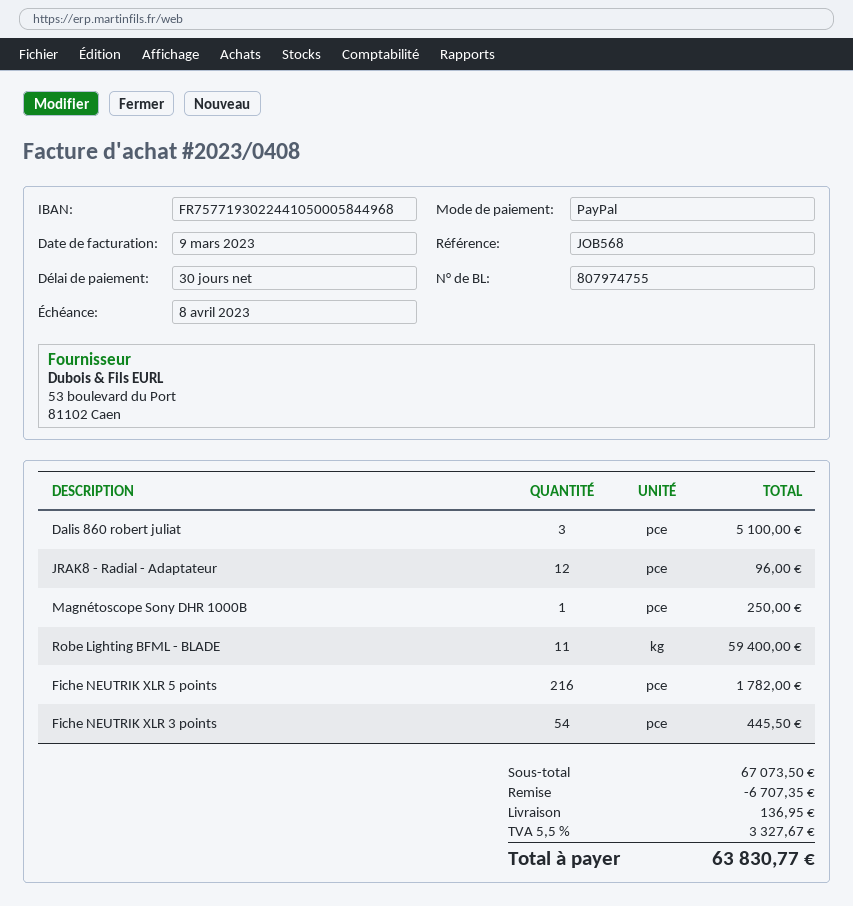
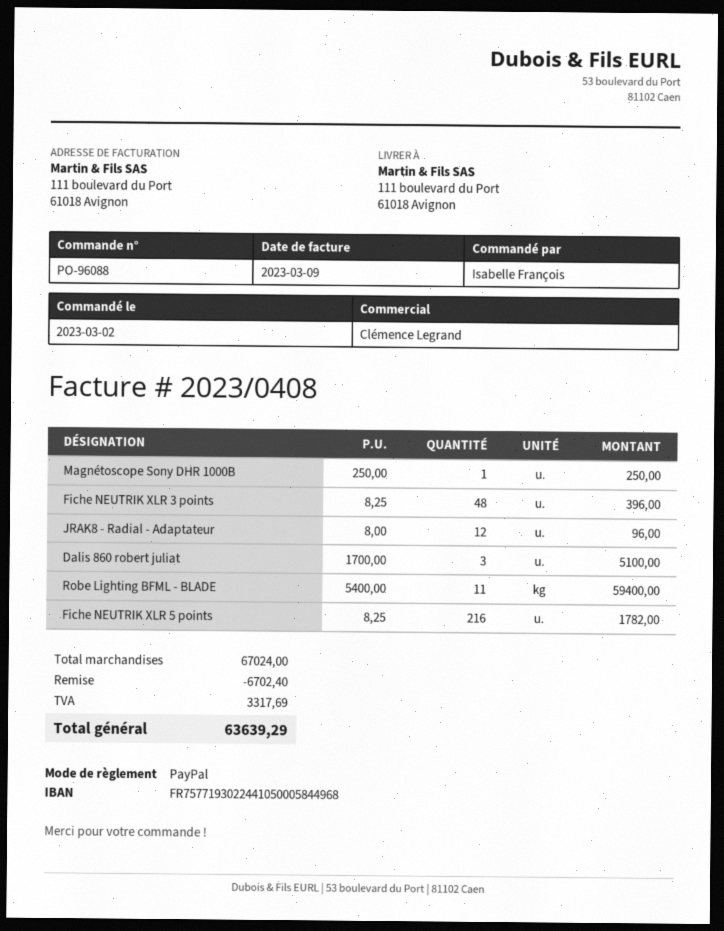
Fiche NEUTRIK XLR 3 points: 54 for 445.50 -> 48 for 396.00
subtotal: 67073.50 -> 67024.00
discount: 6707.35 -> 6702.40
shipping: 136.95 -> none
tax: 3327.67 -> 3317.69
total: 63830.77 -> 63639.29

